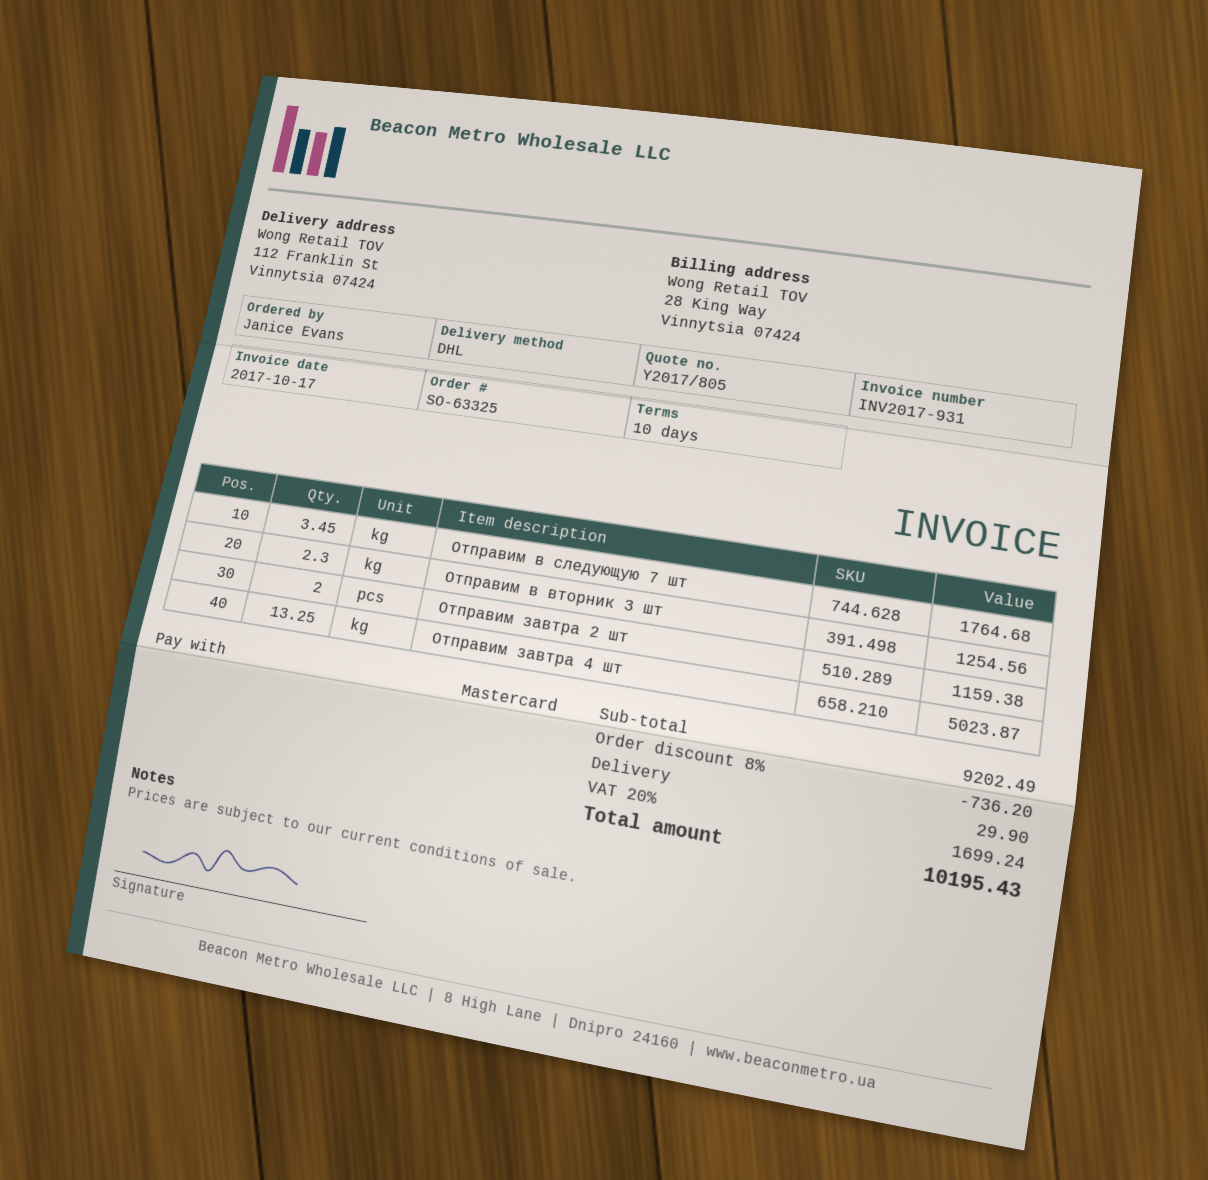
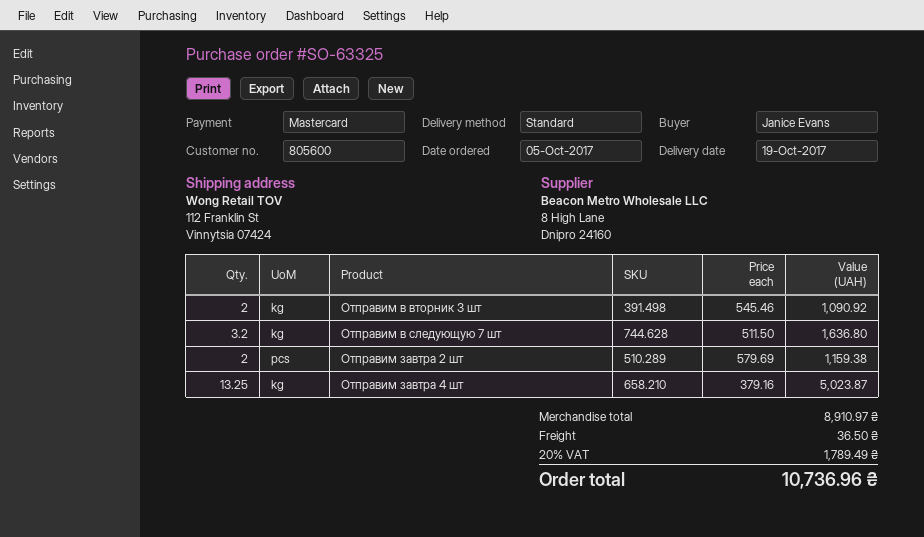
shipping method: DHL -> standard
Отправим в следующую 7 шт: 3.45 for 1764.68 -> 3.2 for 1636.80
Отправим в вторник 3 шт: 2.3 for 1254.56 -> 2 for 1090.92
subtotal: 9202.49 -> 8910.97
discount: 8% = 736.20 -> none
shipping: 29.90 -> 36.50
tax: 20% = 1699.24 -> 20% = 1789.49
total: 10195.43 -> 10736.96

